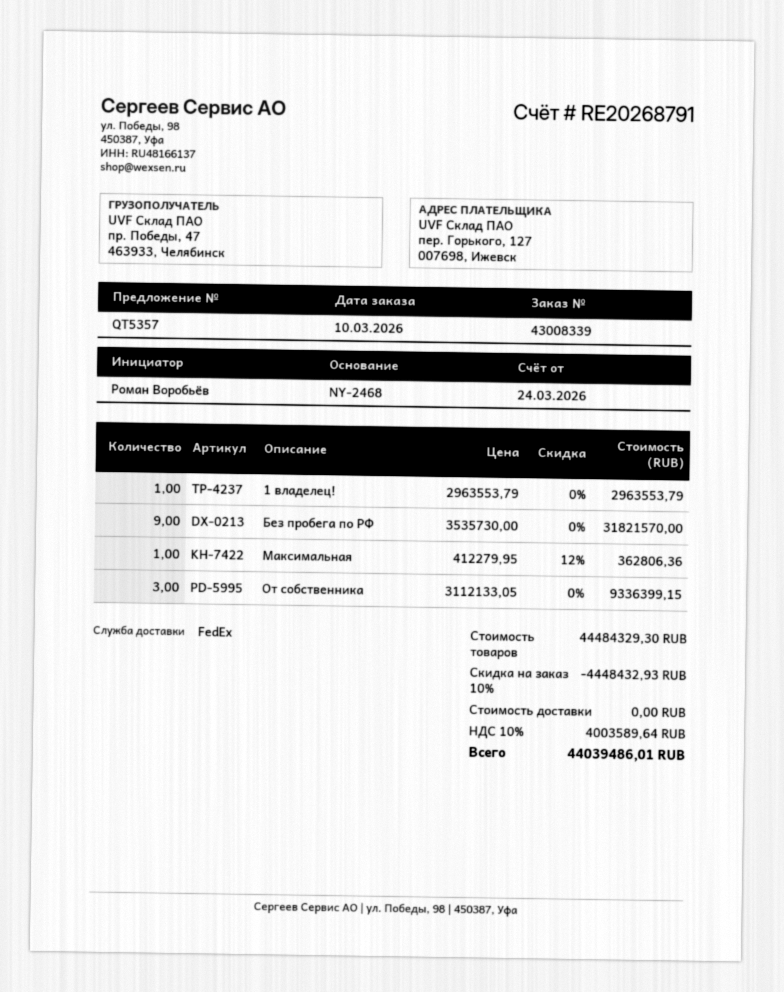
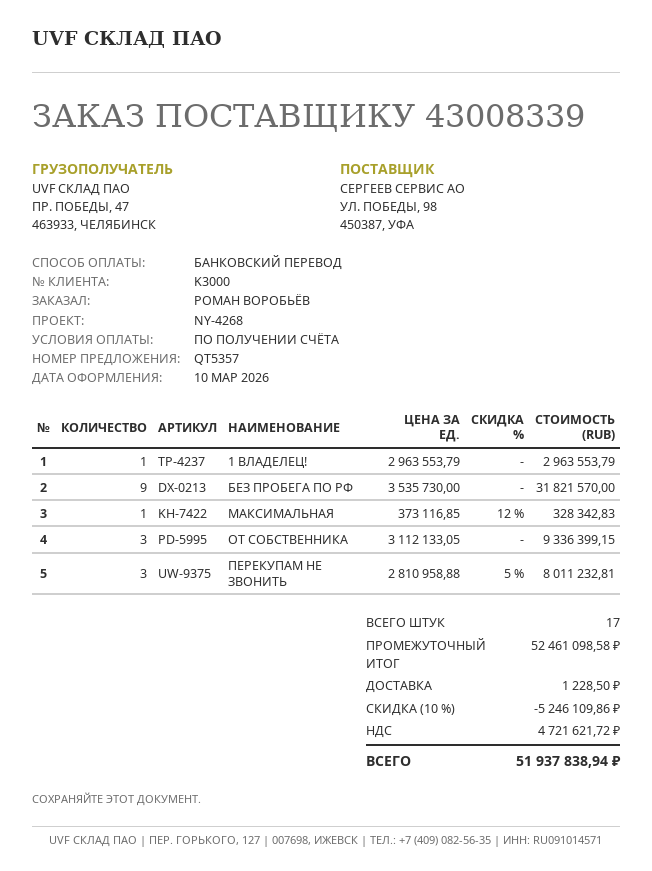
reference: NY-2468 -> NY-4268
Максимальная: 1 x 412279.95 - 12% = 362806.36 -> 1 x 373116.85 - 12% = 328342.83
ПЕРЕКУПАМ НЕ ЗВОНИТЬ: none -> 3 x 2810958.88 - 5% = 8011232.81
subtotal: 44484329.30 -> 52461098.58
discount: 10% = 4448432.93 -> 10% = 5246109.86
shipping: 0.00 -> 1228.50
tax: 4003589.64 -> 4721621.72
total: 44039486.01 -> 51937838.94

